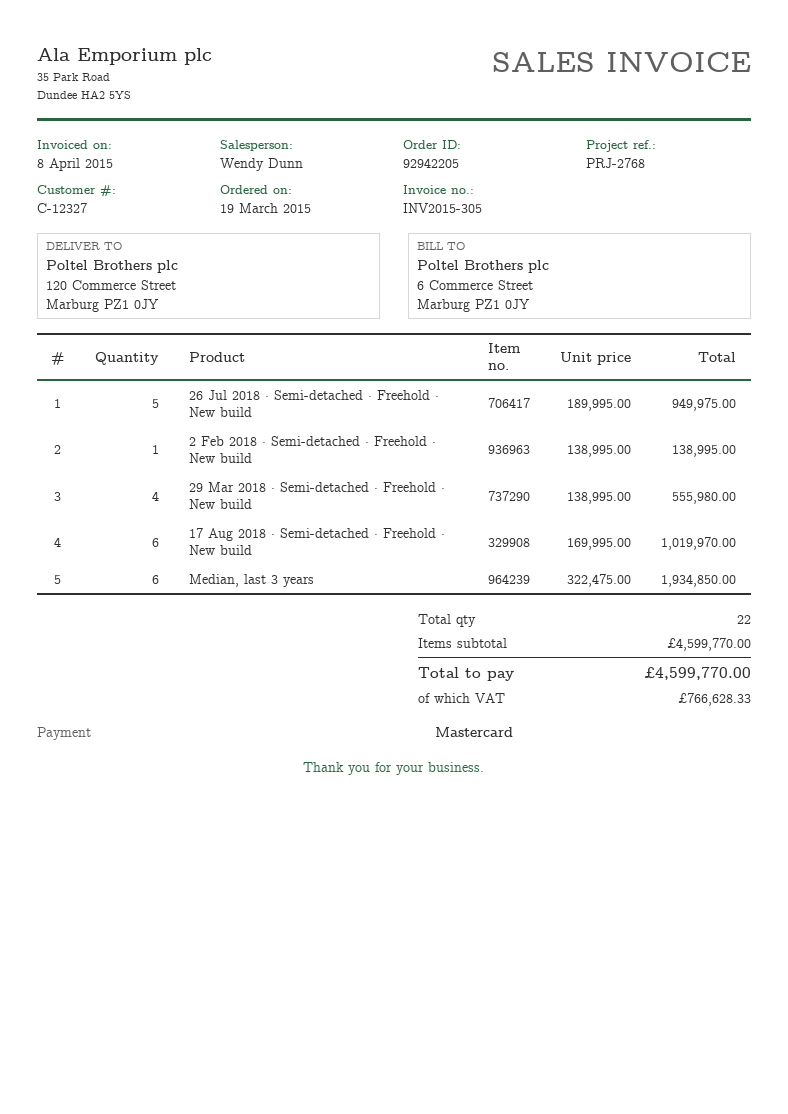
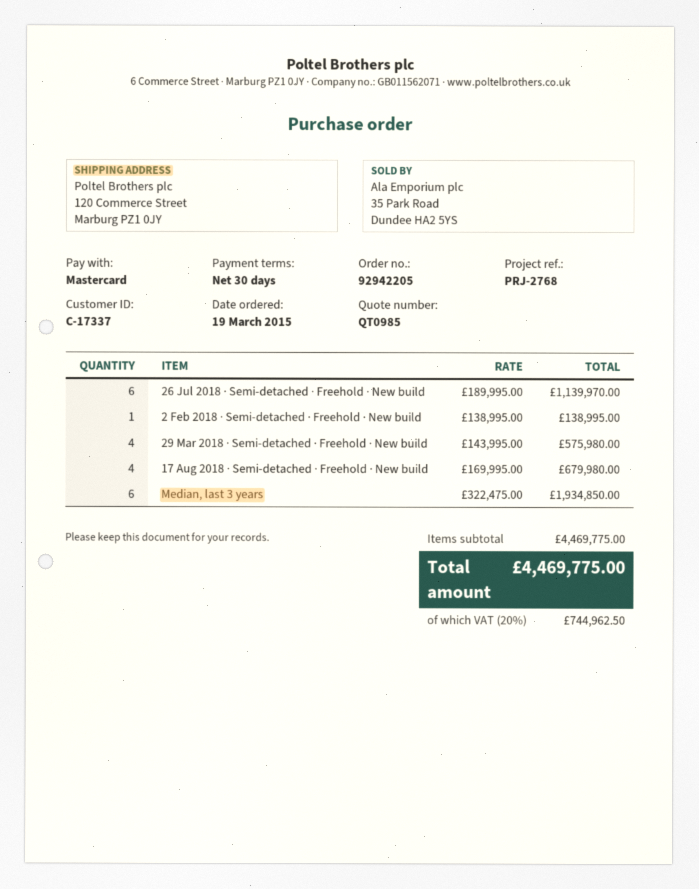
customer number: C-12327 -> C-17337
26 Jul 2018 · Semi-detached · Freehold · New build: 5 x 189995.00 = 949975.00 -> 6 x 189995.00 = 1139970.00
29 Mar 2018 · Semi-detached · Freehold · New build: 4 x 138995.00 = 555980.00 -> 4 x 143995.00 = 575980.00
17 Aug 2018 · Semi-detached · Freehold · New build: 6 x 169995.00 = 1019970.00 -> 4 x 169995.00 = 679980.00
subtotal: 4599770.00 -> 4469775.00
tax: 766628.33 -> 744962.50
total: 4599770.00 -> 4469775.00

